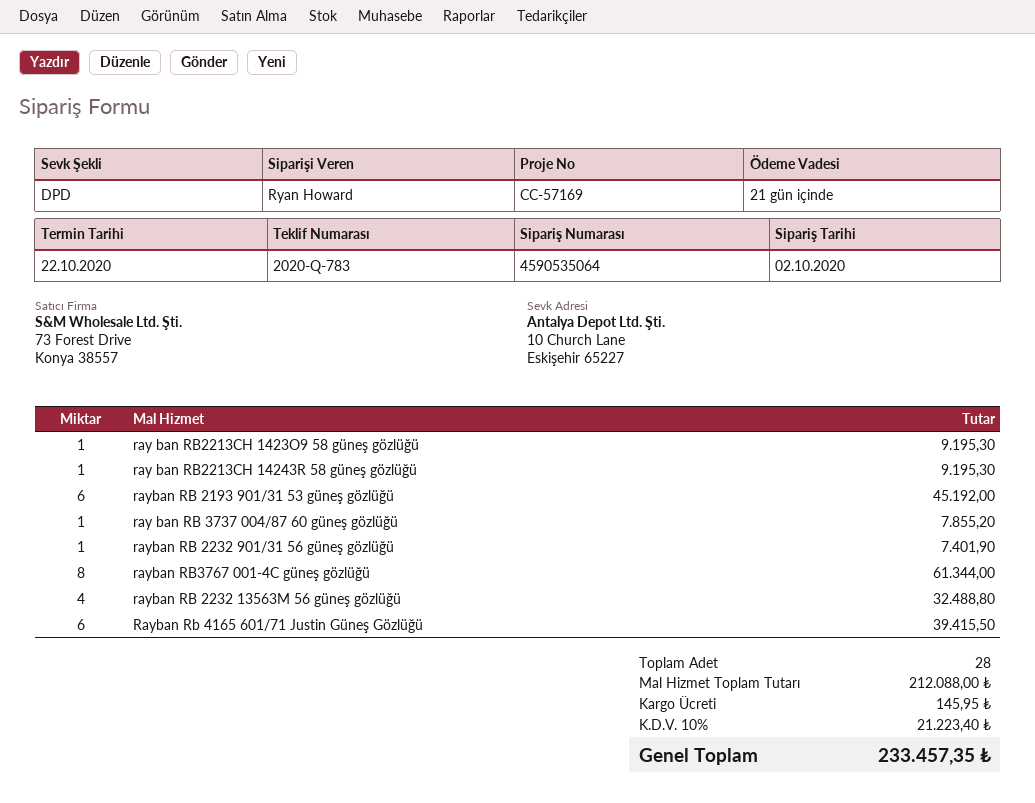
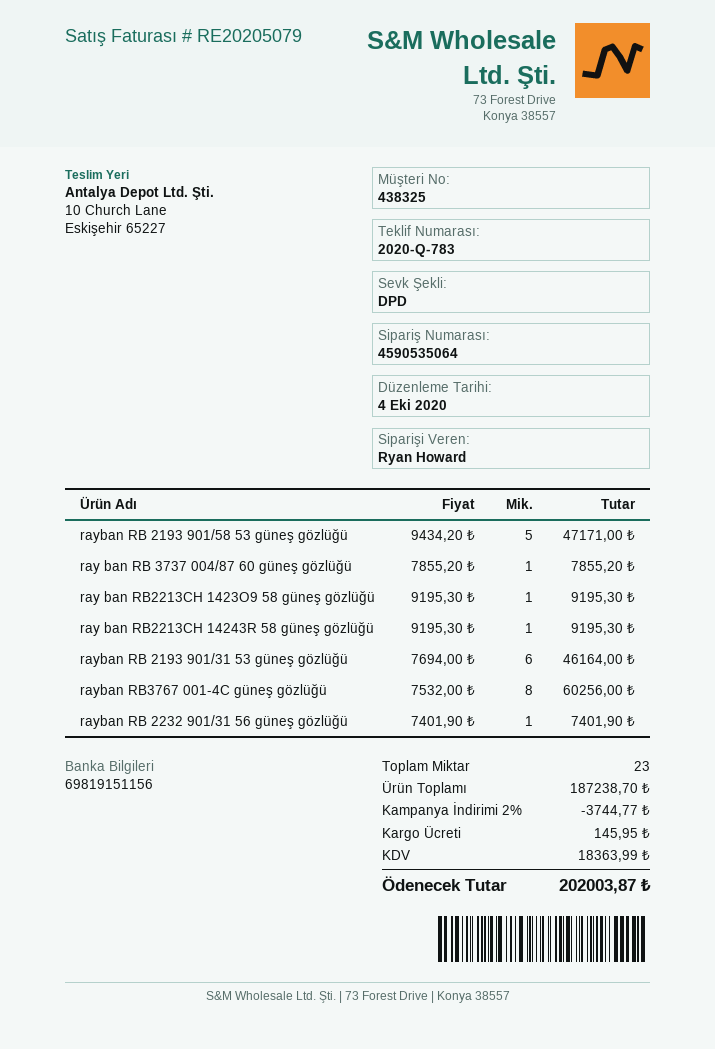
rayban RB 2193 901/31 53 güneş gözlüğü: 6 for 45192.00 -> 6 for 46164.00
rayban RB3767 001-4C güneş gözlüğü: 8 for 61344.00 -> 8 for 60256.00
rayban RB 2232 13563M 56 güneş gözlüğü: 4 for 32488.80 -> none
Rayban Rb 4165 601/71 Justin Güneş Gözlüğü: 6 for 39415.50 -> none
rayban RB 2193 901/58 53 güneş gözlüğü: none -> 5 for 47171.00
total quantity: 28 -> 23
subtotal: 212088.00 -> 187238.70
discount: none -> 2% = 3744.77
tax: 21223.40 -> 18363.99
total: 233457.35 -> 202003.87

